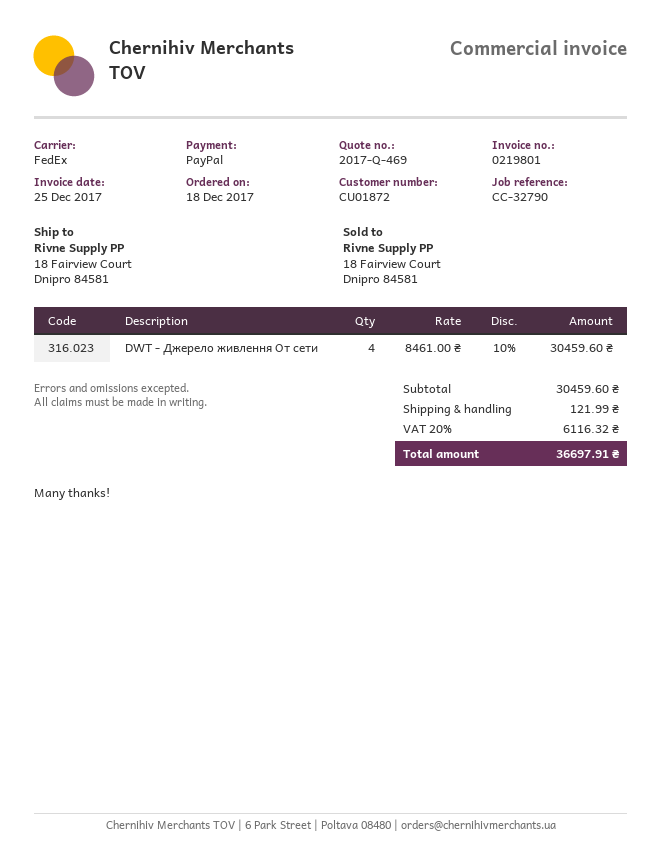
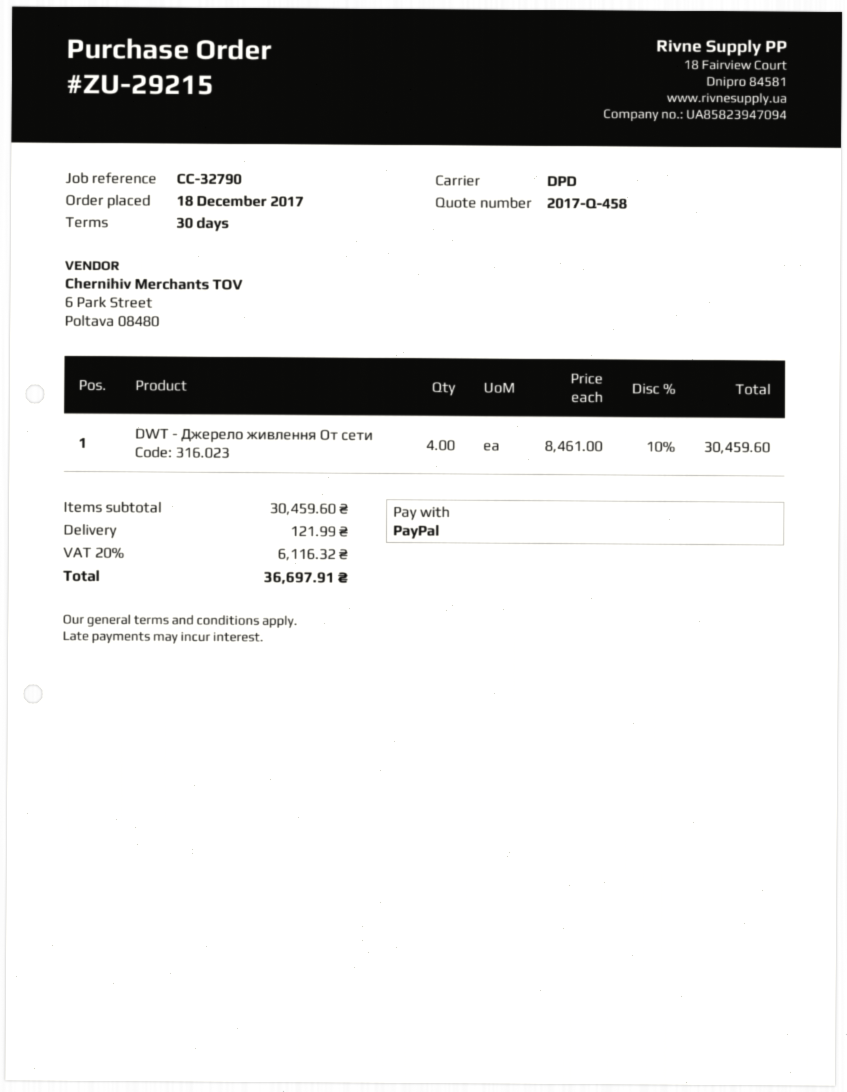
quote number: 2017-Q-469 -> 2017-Q-458
shipping method: FedEx -> DPD

